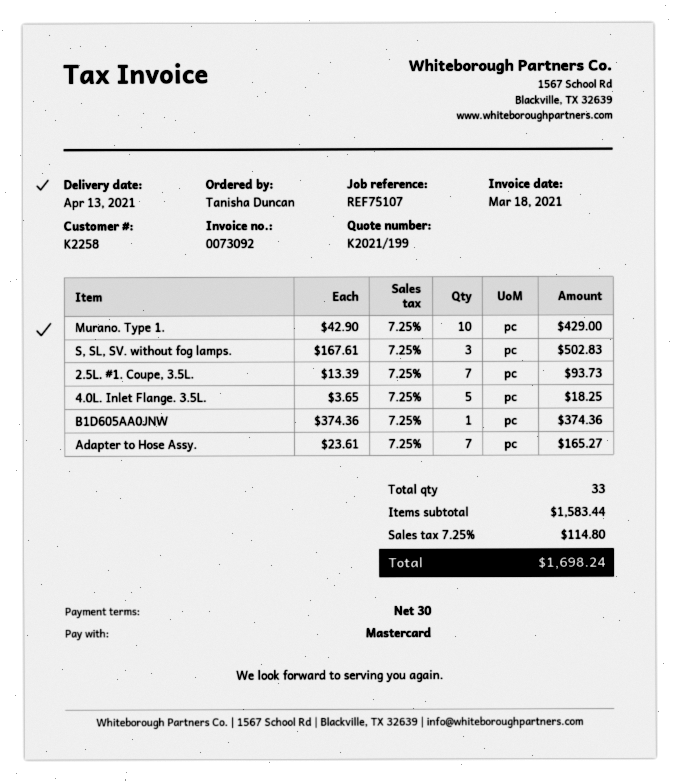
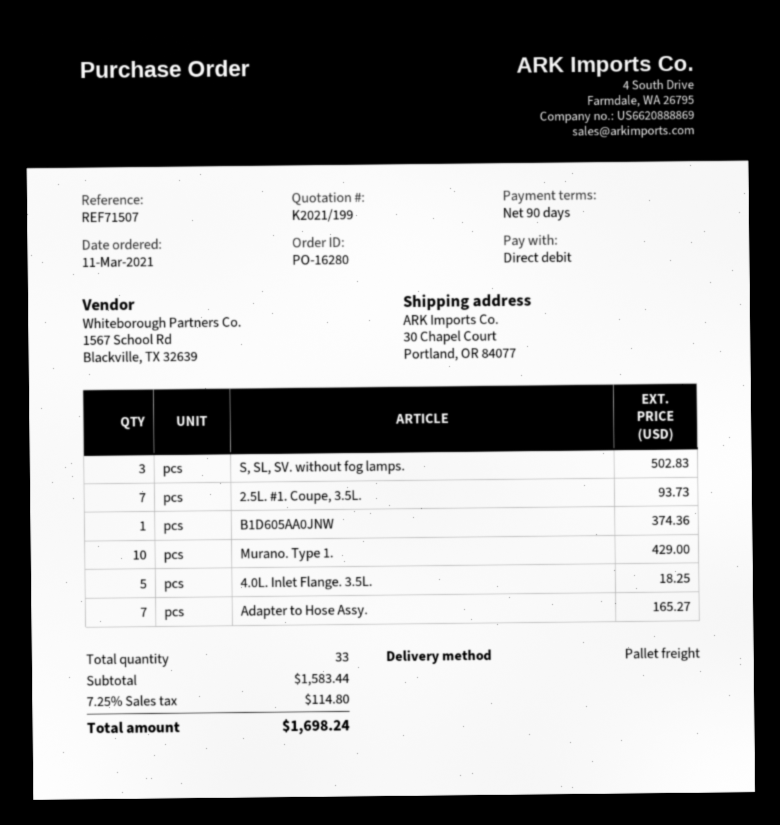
payment terms: 30 days -> 90 days
reference: REF75107 -> REF71507
payment method: Mastercard -> direct debit

